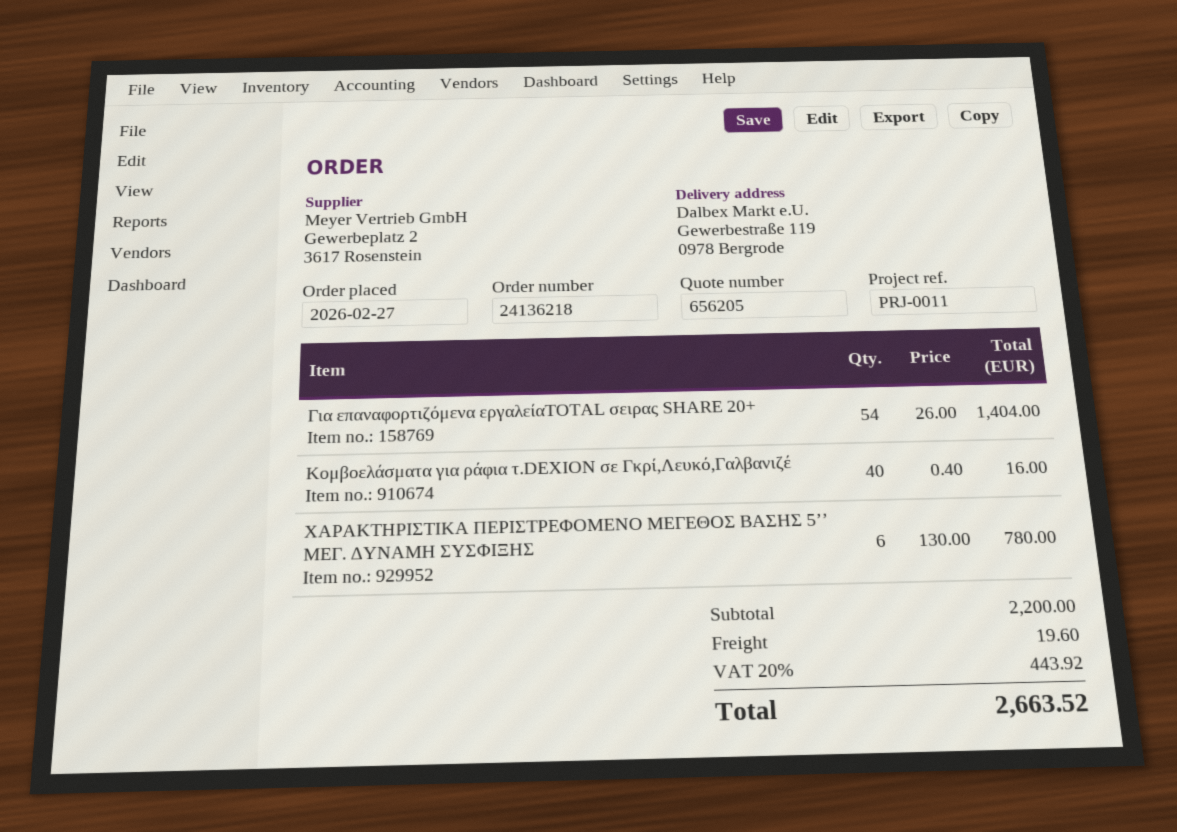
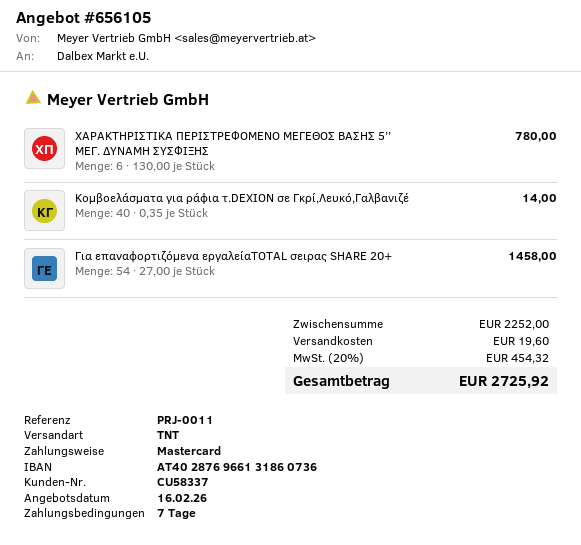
quote number: 656205 -> 656105
Για επαναφορτιζόμενα εργαλείαTOTAL σειρας SHARE 20+: 54 x 26.00 = 1404.00 -> 54 x 27.00 = 1458.00
Κομβοελάσματα για ράφια τ.DEXION σε Γκρί,Λευκό,Γαλβανιζέ: 40 x 0.40 = 16.00 -> 40 x 0.35 = 14.00
subtotal: 2200.00 -> 2252.00
tax: 20% = 443.92 -> 20% = 454.32
total: 2663.52 -> 2725.92

